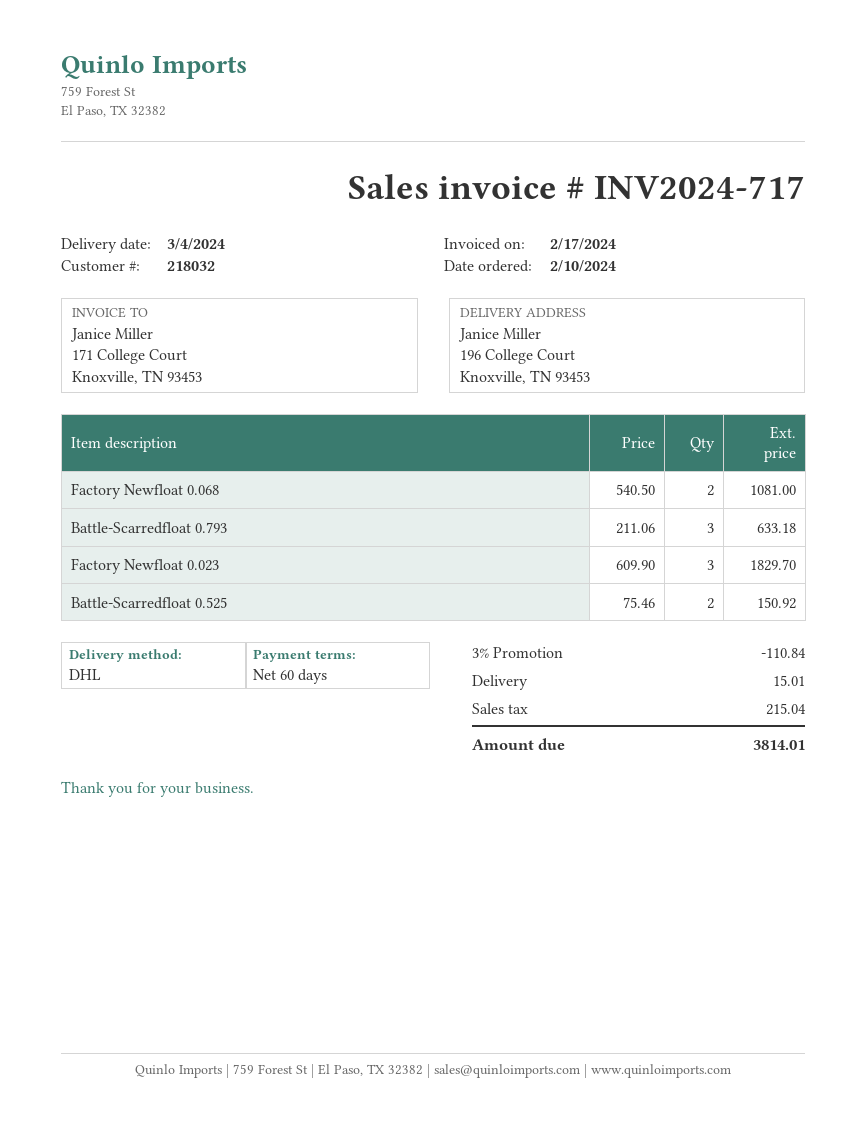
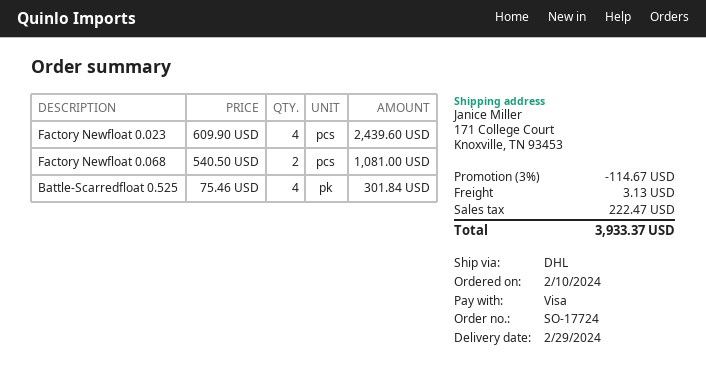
delivery date: 2024-03-04 -> 2024-02-29
ship to: 196 College Court, Knoxville, TN 93453 -> 171 College Court, Knoxville, TN 93453
Battle-Scarredfloat 0.793: 3 x 211.06 = 633.18 -> none
Factory Newfloat 0.023: 3 x 609.90 = 1829.70 -> 4 x 609.90 = 2439.60
Battle-Scarredfloat 0.525: 2 x 75.46 = 150.92 -> 4 x 75.46 = 301.84
discount: 3% = 110.84 -> 3% = 114.67
shipping: 15.01 -> 3.13
tax: 215.04 -> 222.47
total: 3814.01 -> 3933.37

